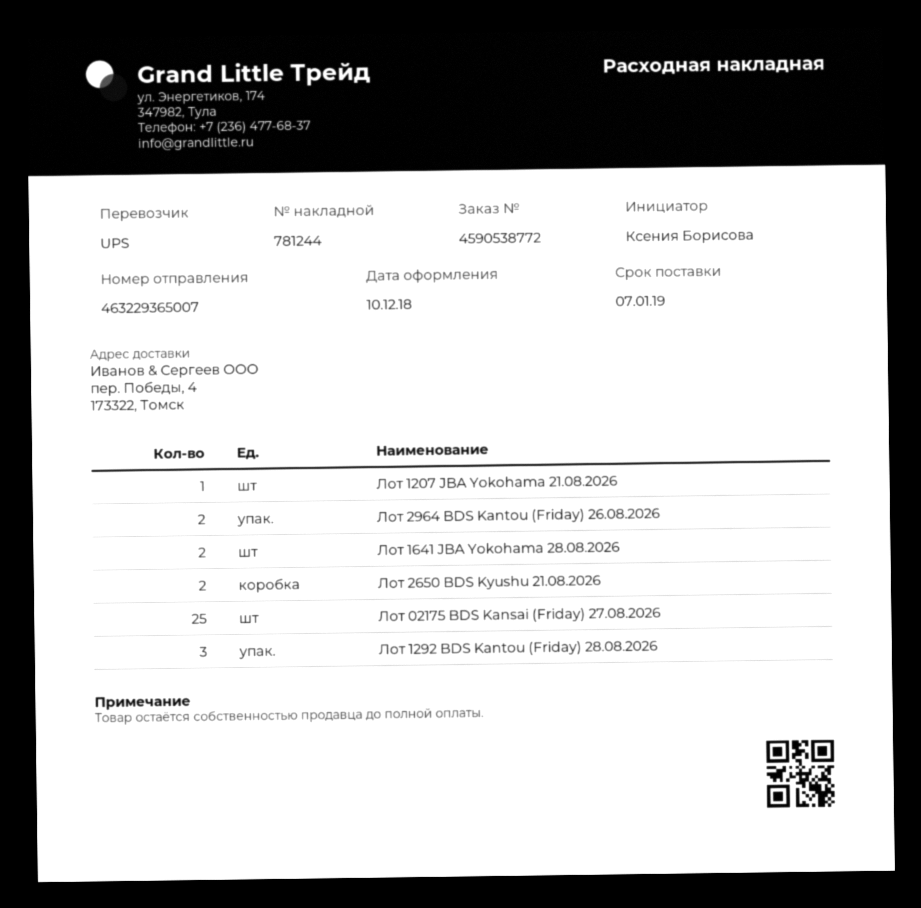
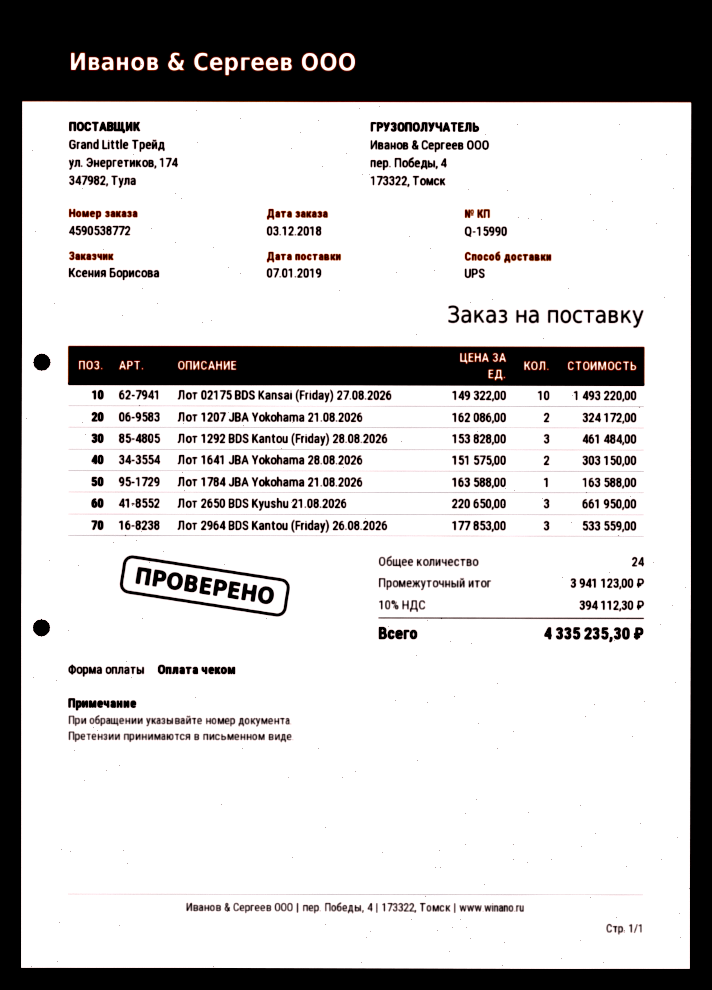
order date: 2018-12-10 -> 2018-12-03
Лот 1207 JBA Yokohama 21.08.2026: 1 -> 2
Лот 2964 BDS Kantou (Friday) 26.08.2026: 2 -> 3
Лот 2650 BDS Kyushu 21.08.2026: 2 -> 3
Лот 02175 BDS Kansai (Friday) 27.08.2026: 25 -> 10
Лот 1784 JBA Yokohama 21.08.2026: none -> 1

